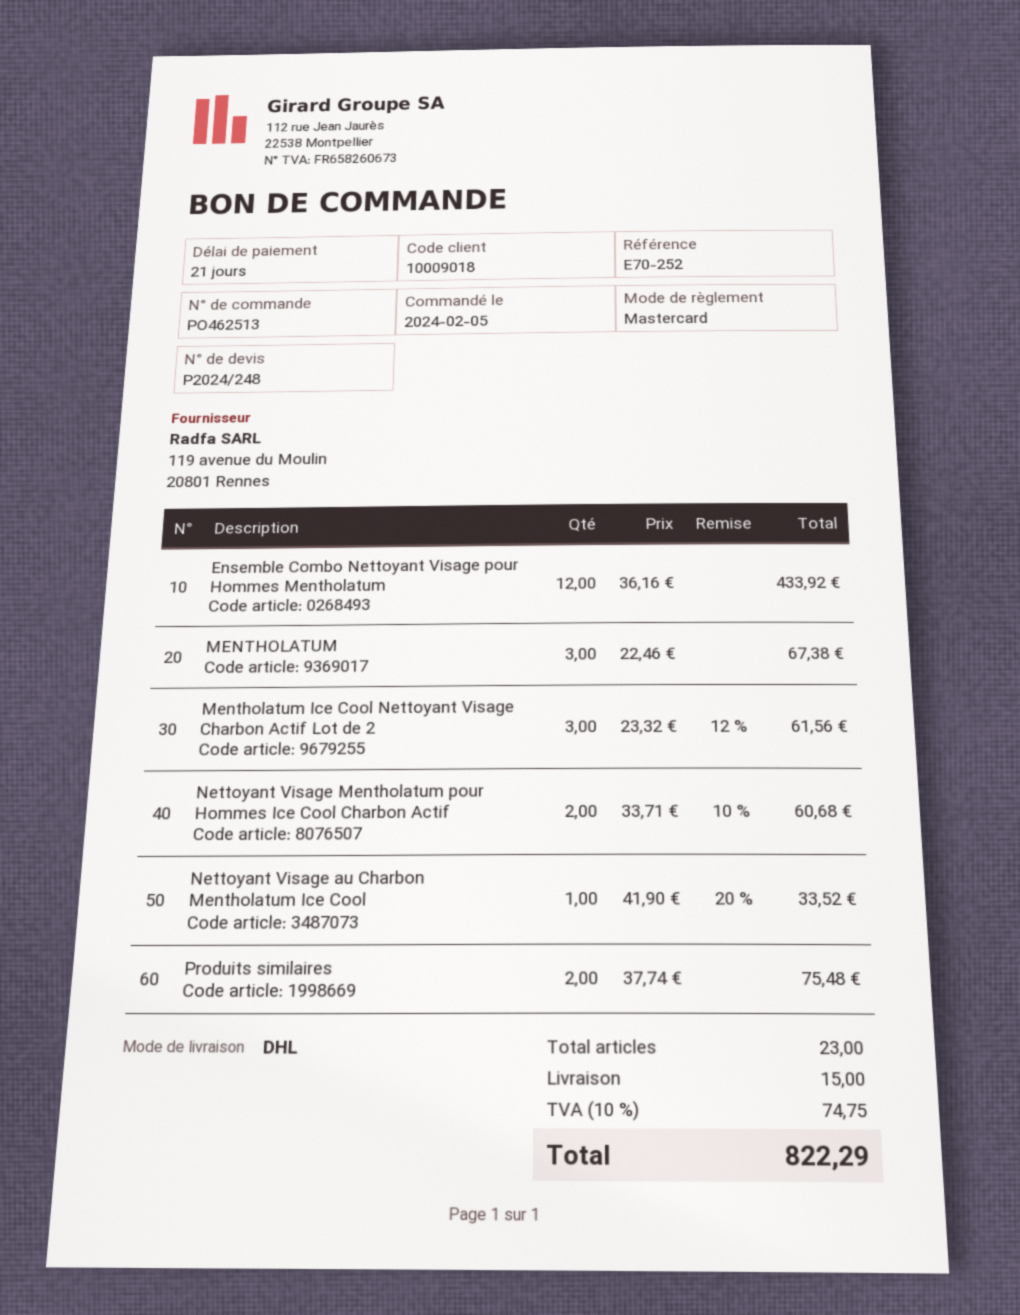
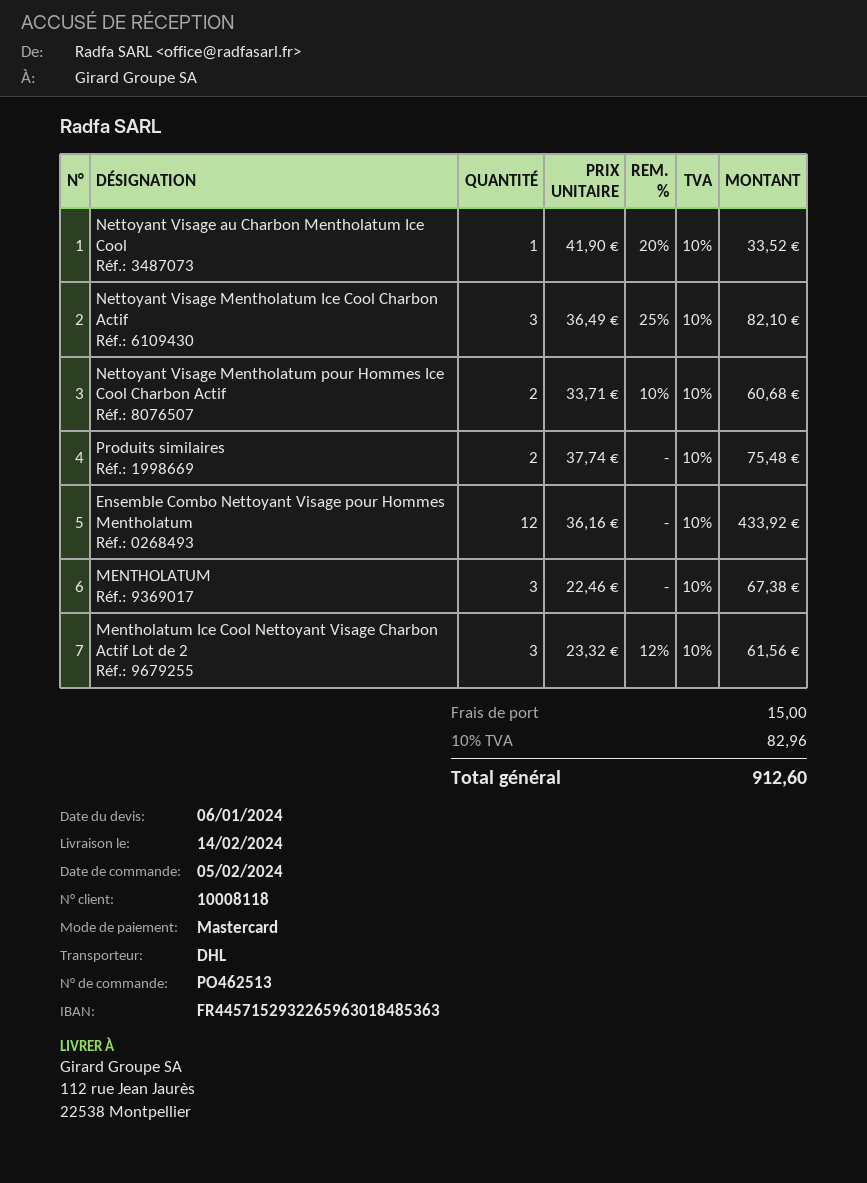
customer number: 10009018 -> 10008118
Nettoyant Visage Mentholatum Ice Cool Charbon Actif: none -> 3 x 36.49 - 25% = 82.10
tax: 10% = 74.75 -> 10% = 82.96
total: 822.29 -> 912.60

